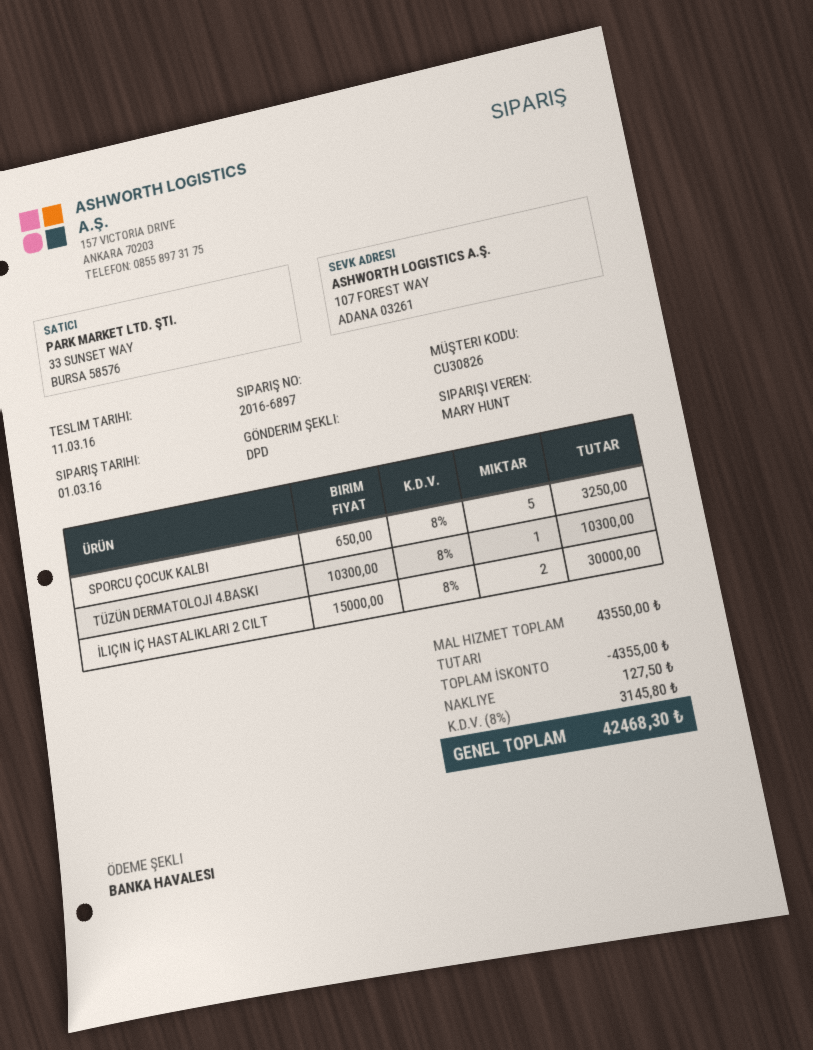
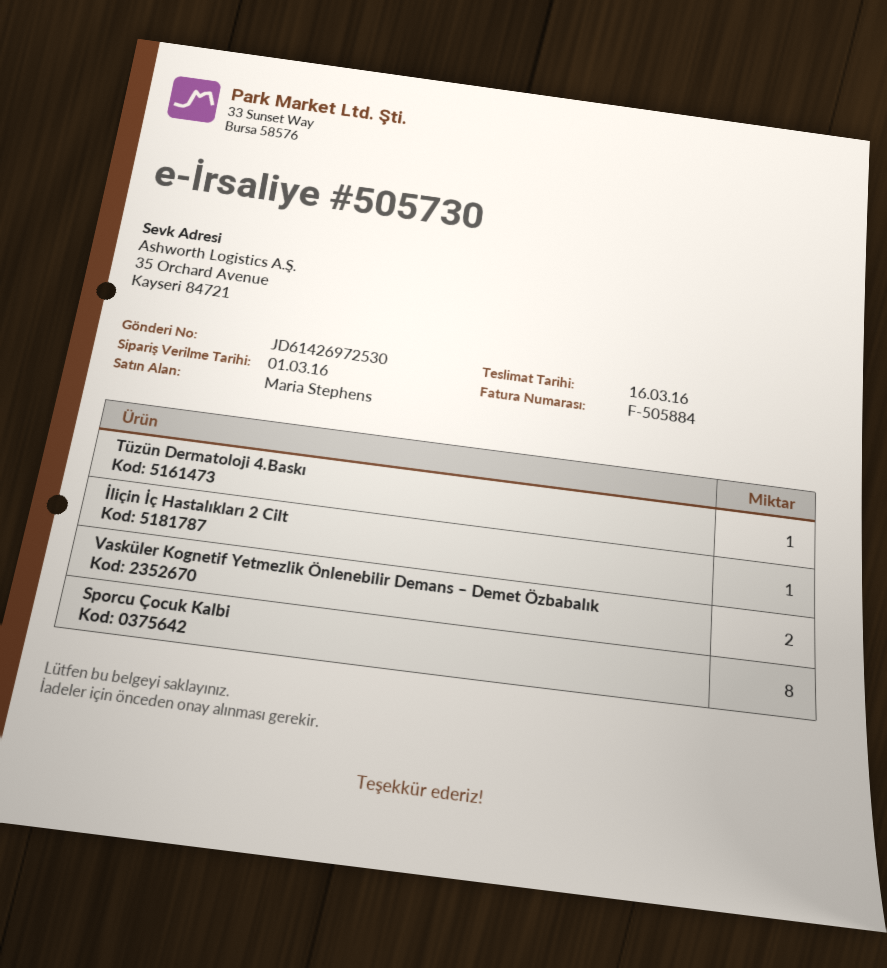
delivery date: 2016-03-11 -> 2016-03-16
ordered by: MARY HUNT -> Maria Stephens
ship to: 107 FOREST WAY, ADANA 03261 -> 35 Orchard Avenue, Kayseri 84721
SPORCU ÇOCUK KALBI: 5 -> 8
İLIÇIN İÇ HASTALIKLARI 2 CILT: 2 -> 1
Vasküler Kognetif Yetmezlik Önlenebilir Demans – Demet Özbabalık: none -> 2

